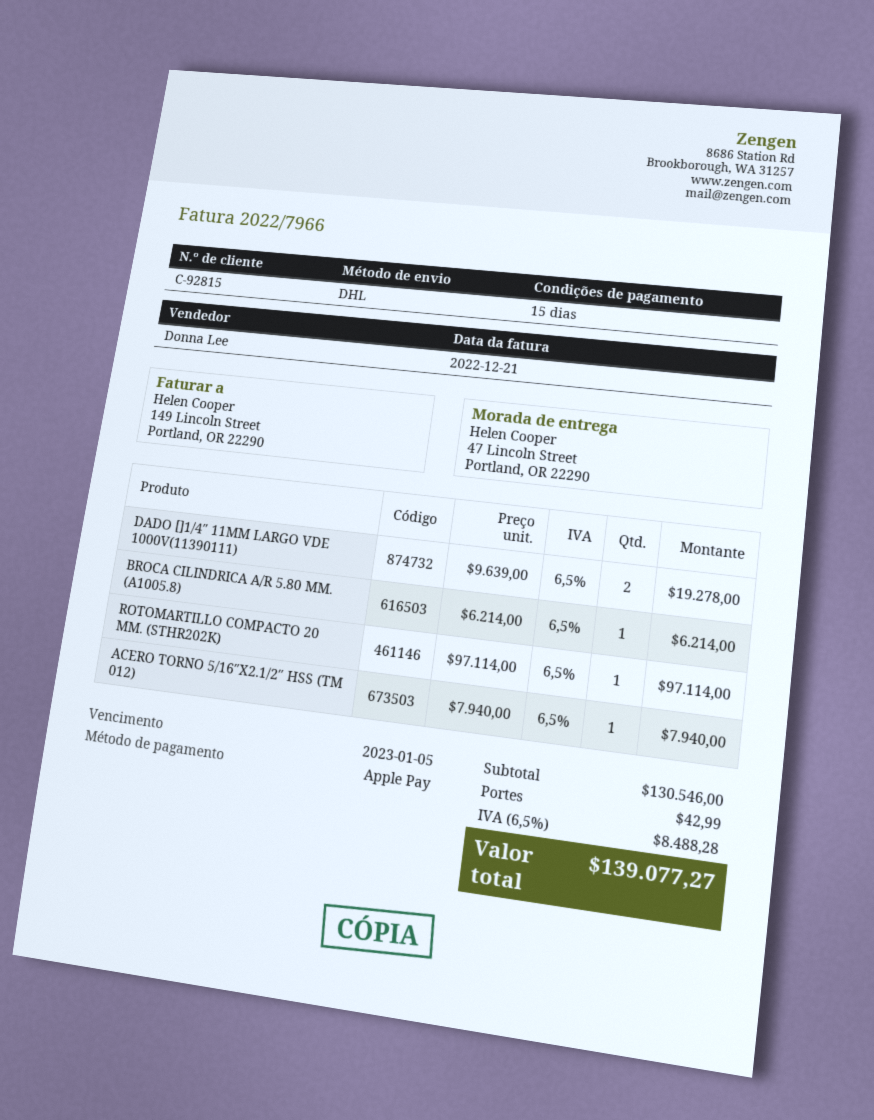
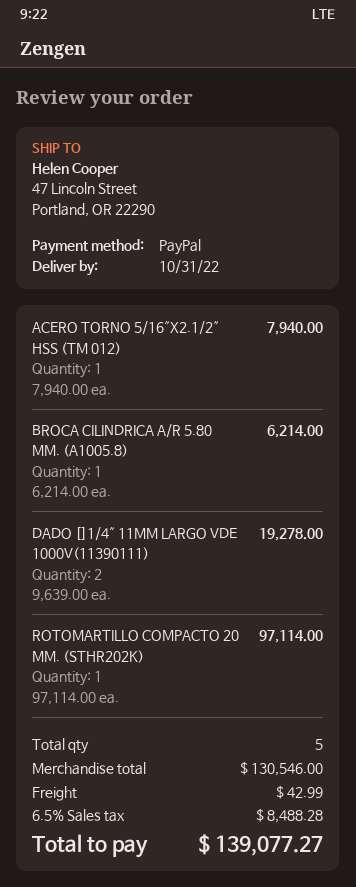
payment method: Apple Pay -> PayPal

